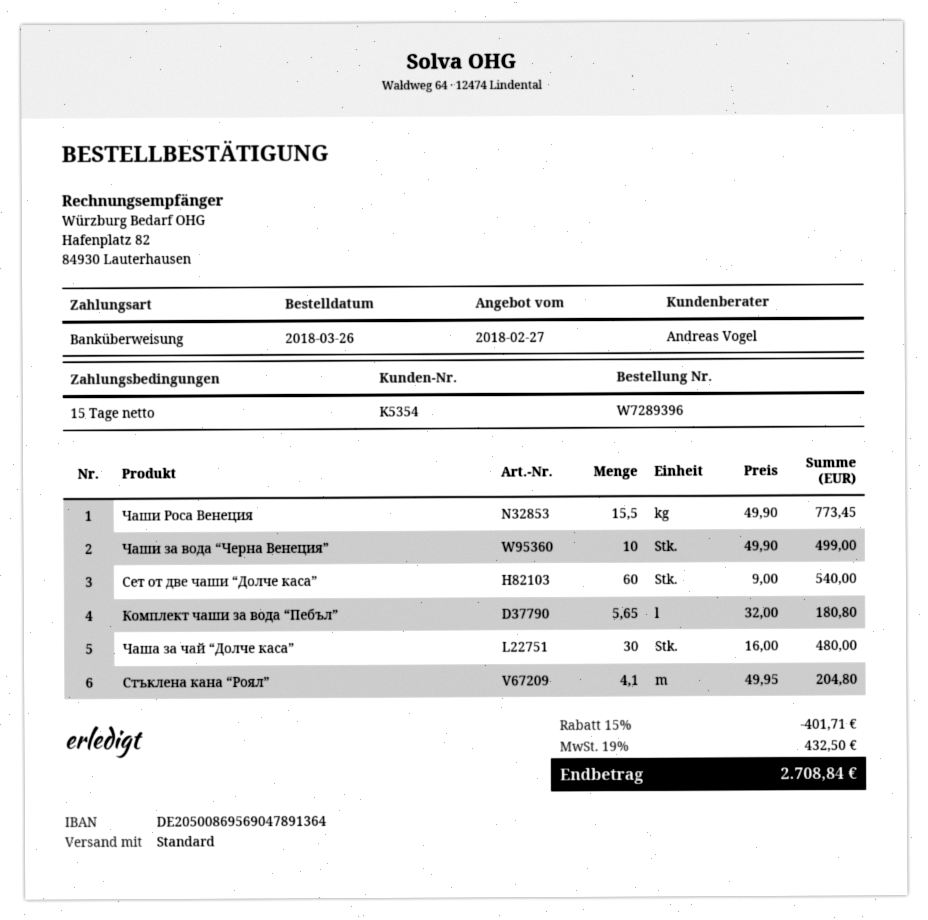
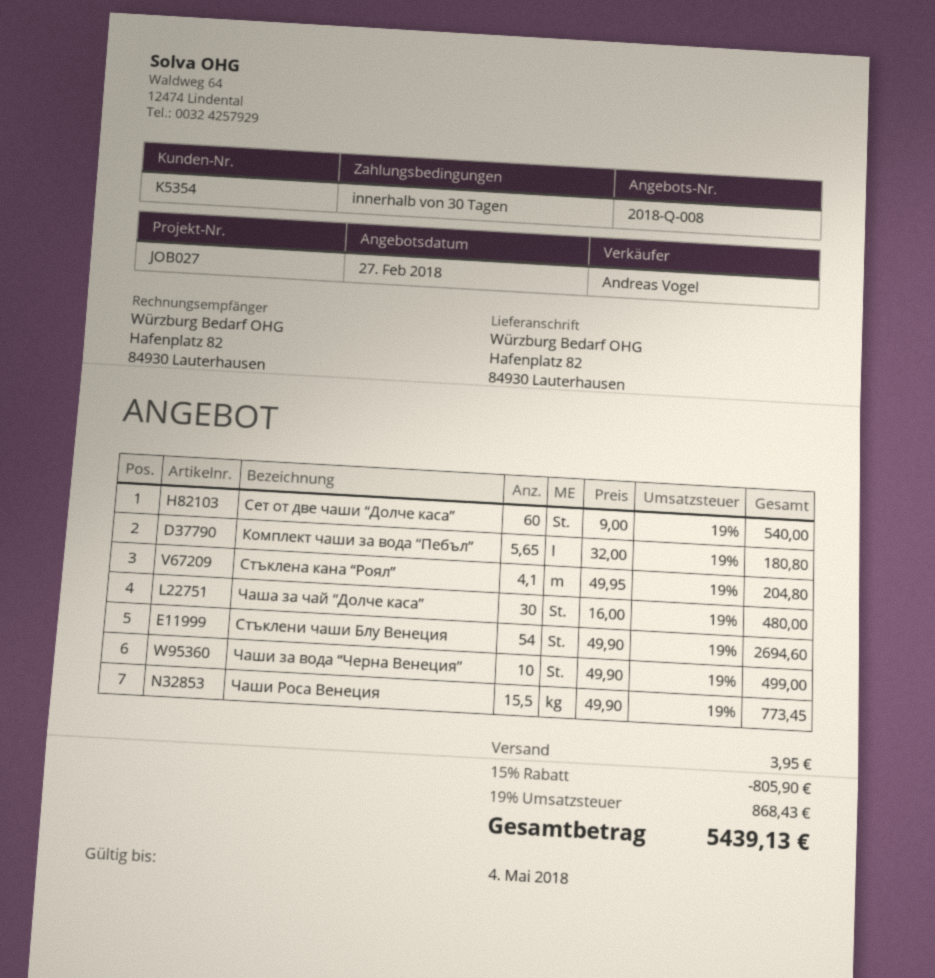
payment terms: 15 days -> 30 days
Стъклени чаши Блу Венеция: none -> 54 x 49.90 = 2694.60
discount: 15% = 401.71 -> 15% = 805.90
shipping: none -> 3.95
tax: 19% = 432.50 -> 19% = 868.43
total: 2708.84 -> 5439.13

